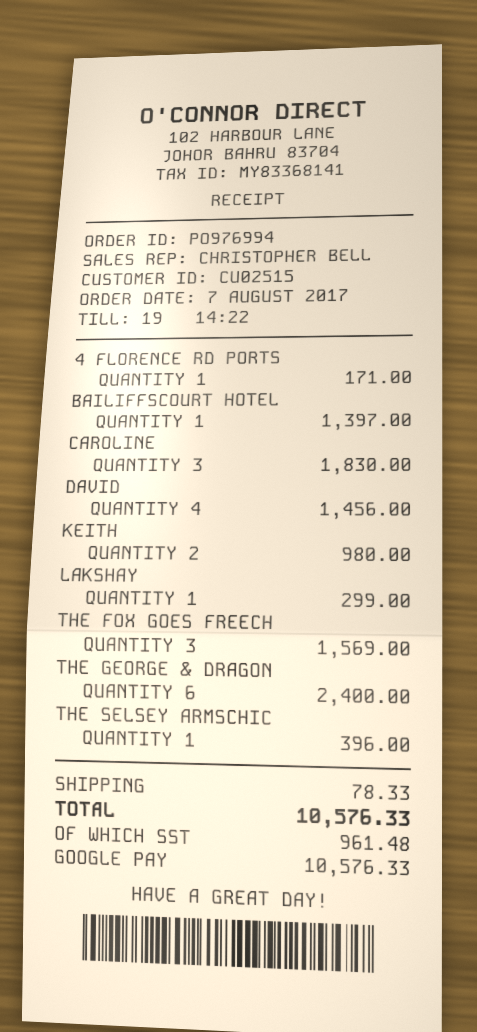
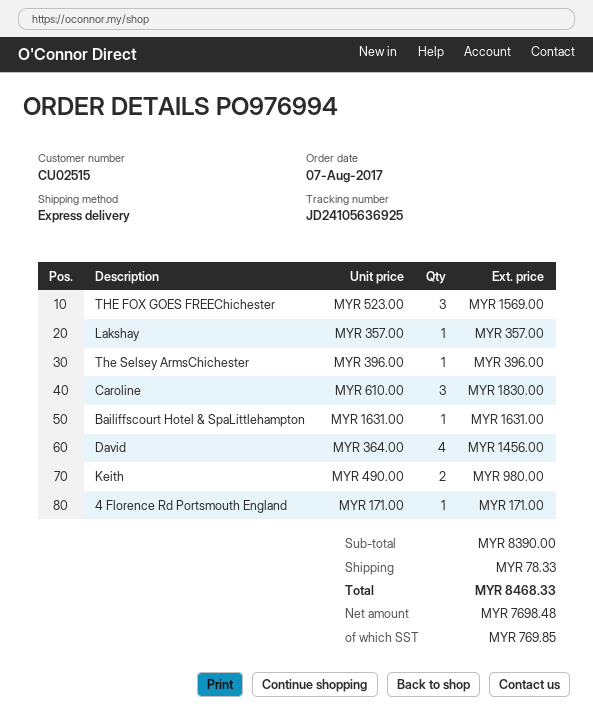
BAILIFFSCOURT HOTEL: 1 for 1397.00 -> 1 for 1631.00
LAKSHAY: 1 for 299.00 -> 1 for 357.00
THE GEORGE & DRAGON: 6 for 2400.00 -> none
tax: 961.48 -> 769.85
total: 10576.33 -> 8468.33

